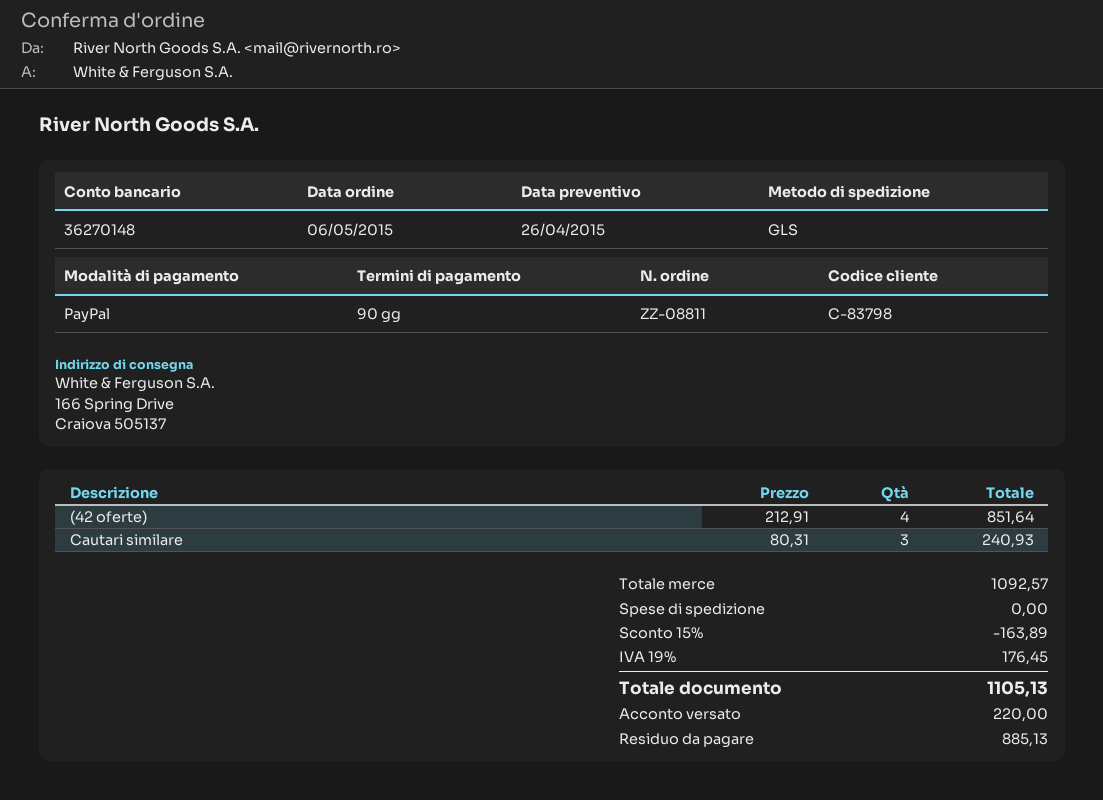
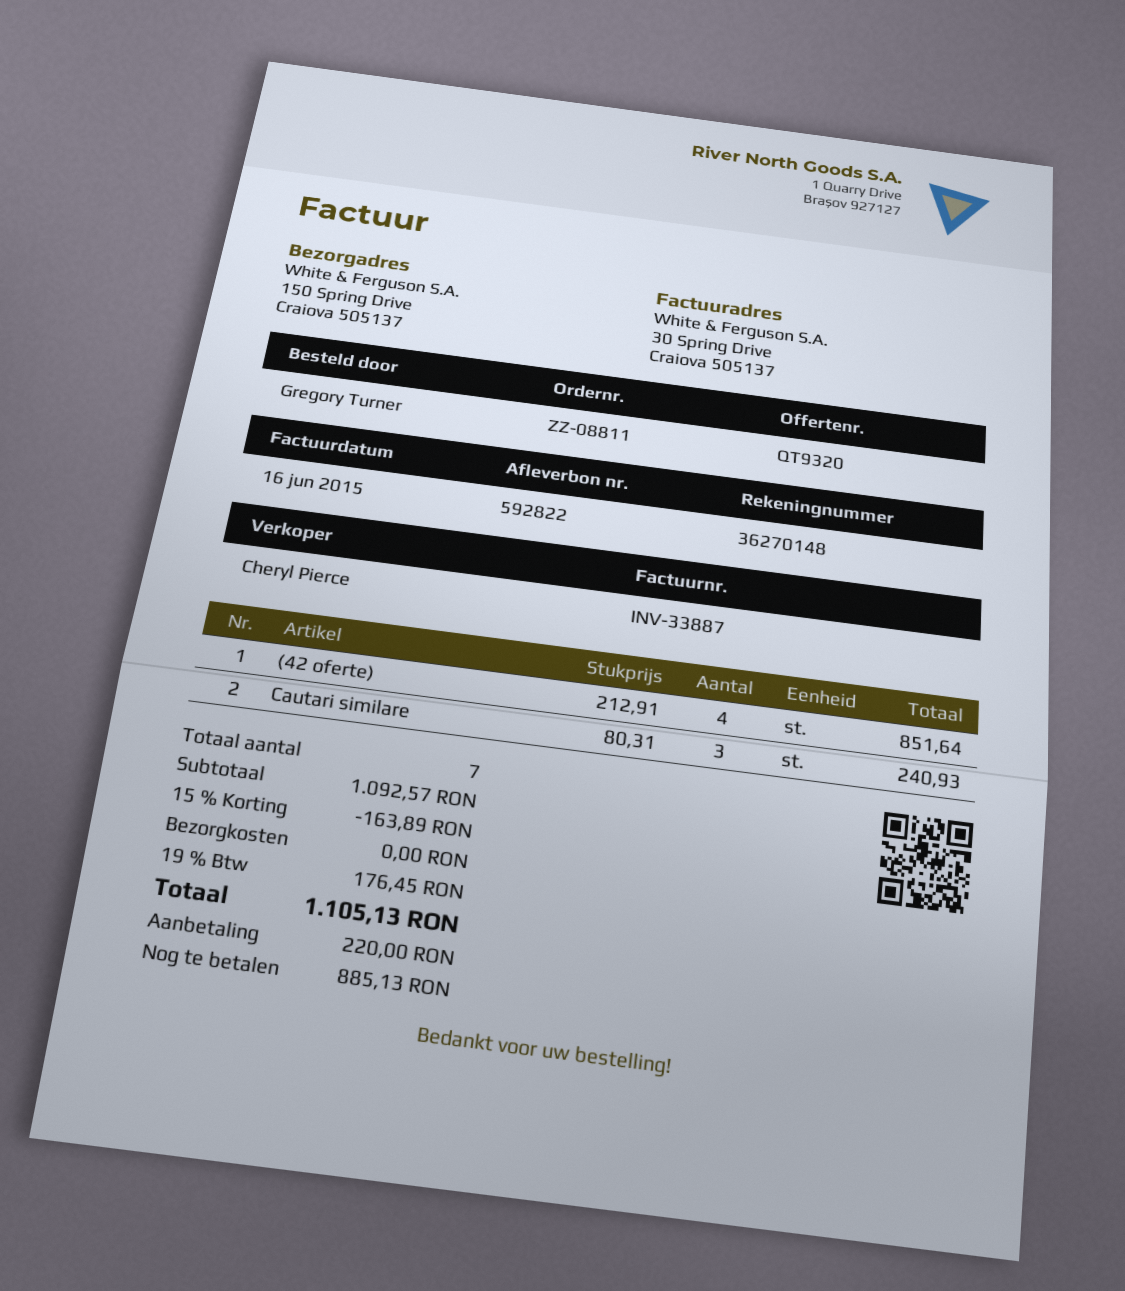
ship to: 166 Spring Drive, Craiova 505137 -> 150 Spring Drive, Craiova 505137

